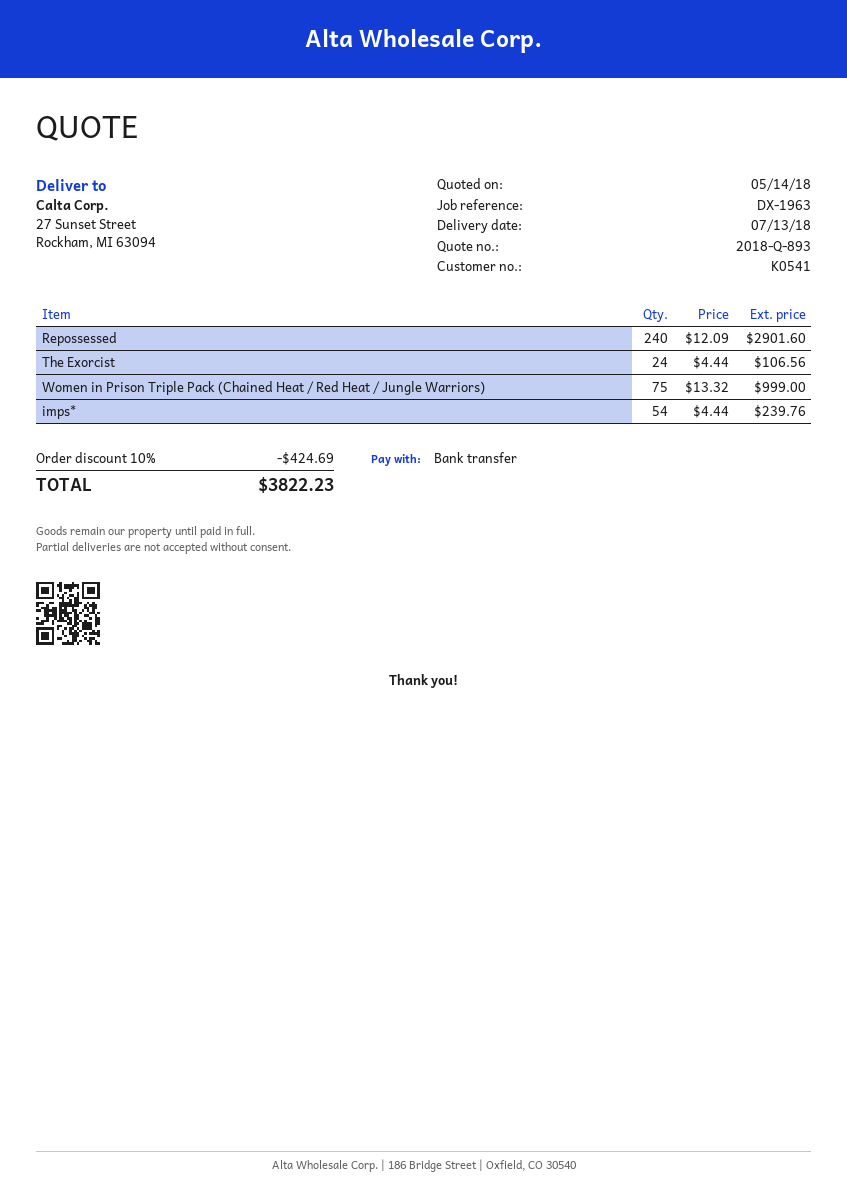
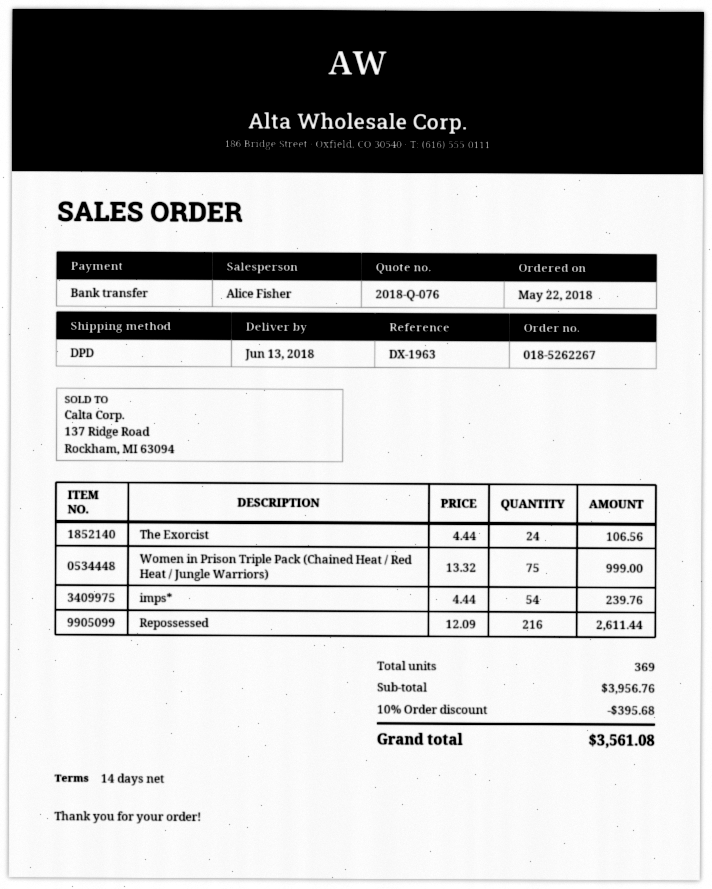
quote number: 2018-Q-893 -> 2018-Q-076
delivery date: 2018-07-13 -> 2018-06-13
Repossessed: 240 x 12.09 = 2901.60 -> 216 x 12.09 = 2611.44
discount: 10% = 424.69 -> 10% = 395.68
total: 3822.23 -> 3561.08

